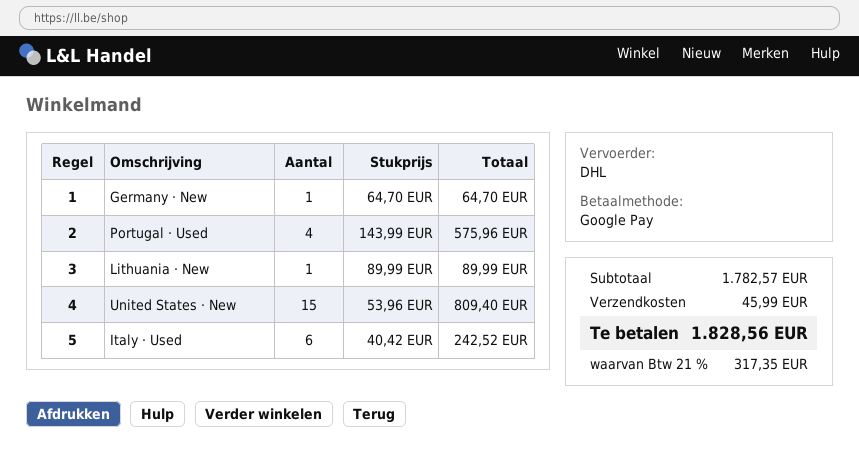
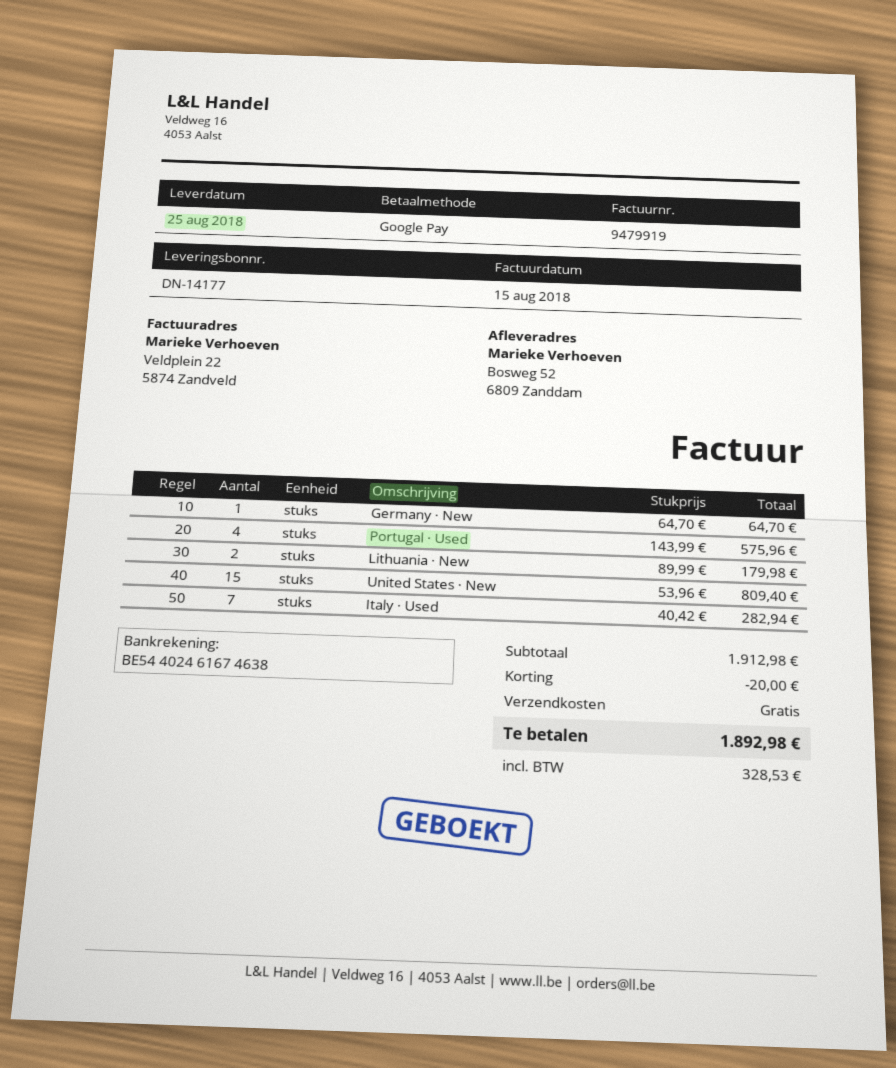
Lithuania · New: 1 x 89.99 = 89.99 -> 2 x 89.99 = 179.98
Italy · Used: 6 x 40.42 = 242.52 -> 7 x 40.42 = 282.94
subtotal: 1782.57 -> 1912.98
discount: none -> 20.00
shipping: 45.99 -> 0.00
tax: 317.35 -> 328.53
total: 1828.56 -> 1892.98

